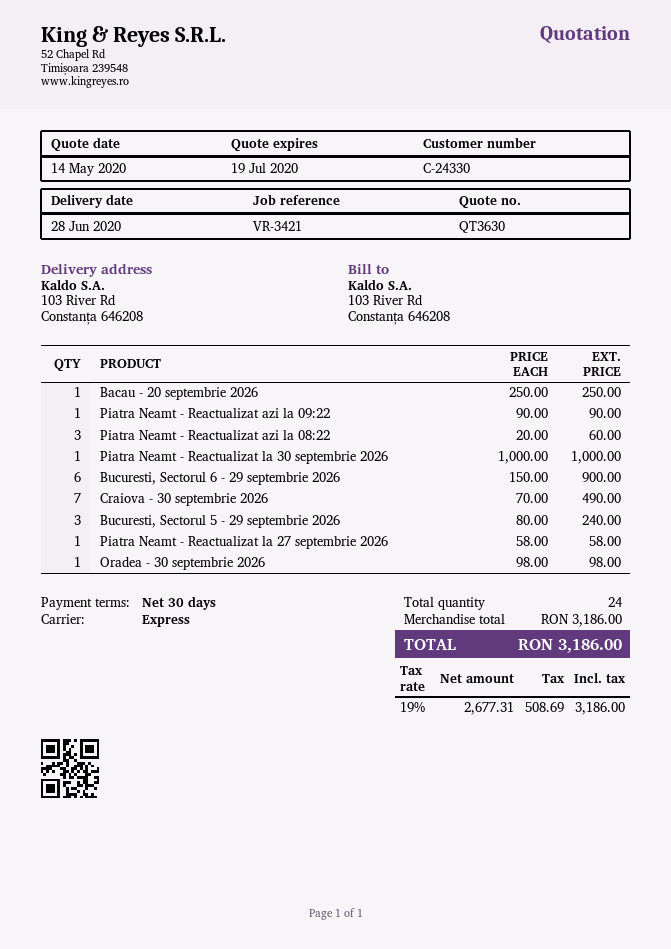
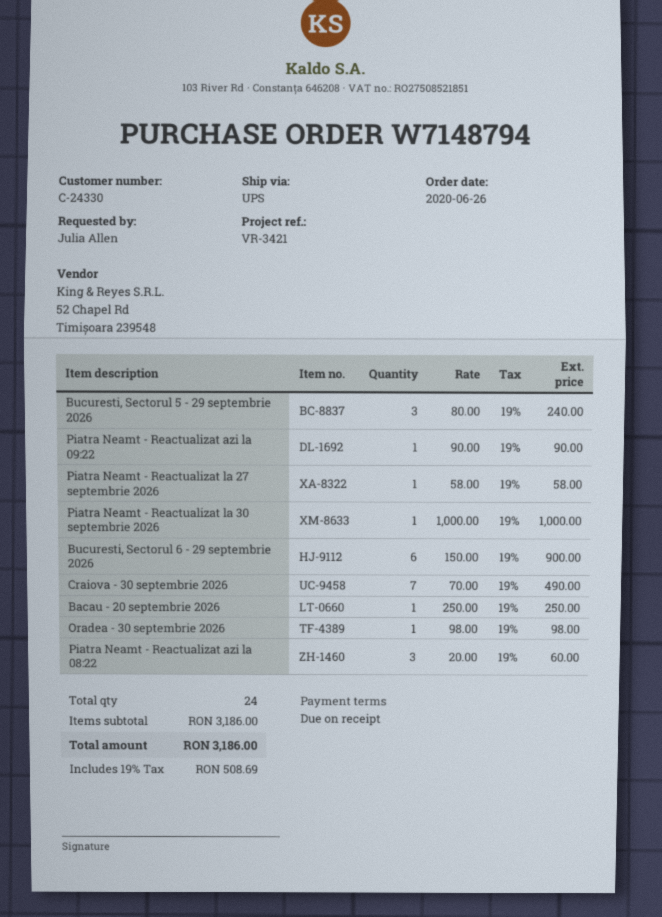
payment terms: 30 days -> on receipt
shipping method: express -> UPS

